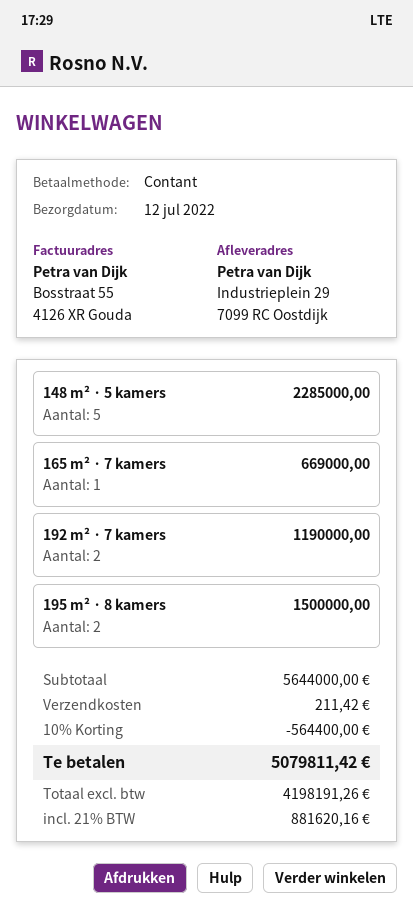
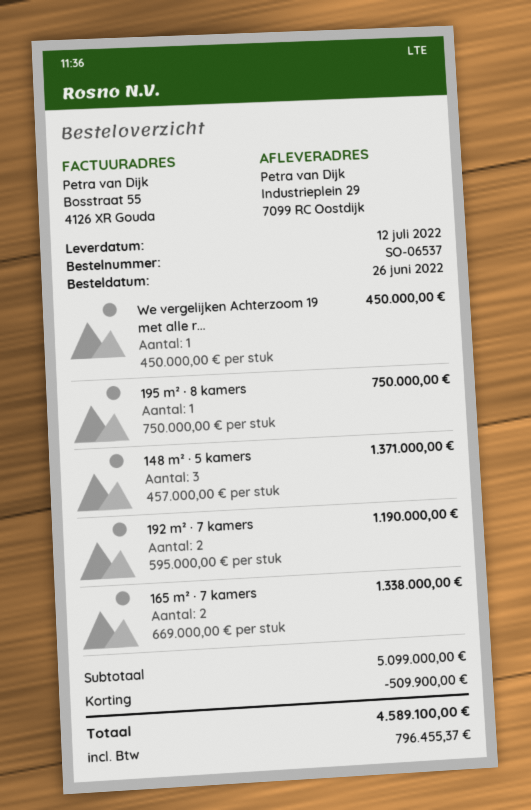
148 m² · 5 kamers: 5 for 2285000.00 -> 3 for 1371000.00
165 m² · 7 kamers: 1 for 669000.00 -> 2 for 1338000.00
195 m² · 8 kamers: 2 for 1500000.00 -> 1 for 750000.00
We vergelijken Achterzoom 19 met alle r...: none -> 1 for 450000.00
subtotal: 5644000.00 -> 5099000.00
discount: 564400.00 -> 509900.00
shipping: 211.42 -> none
tax: 881620.16 -> 796455.37
total: 5079811.42 -> 4589100.00

